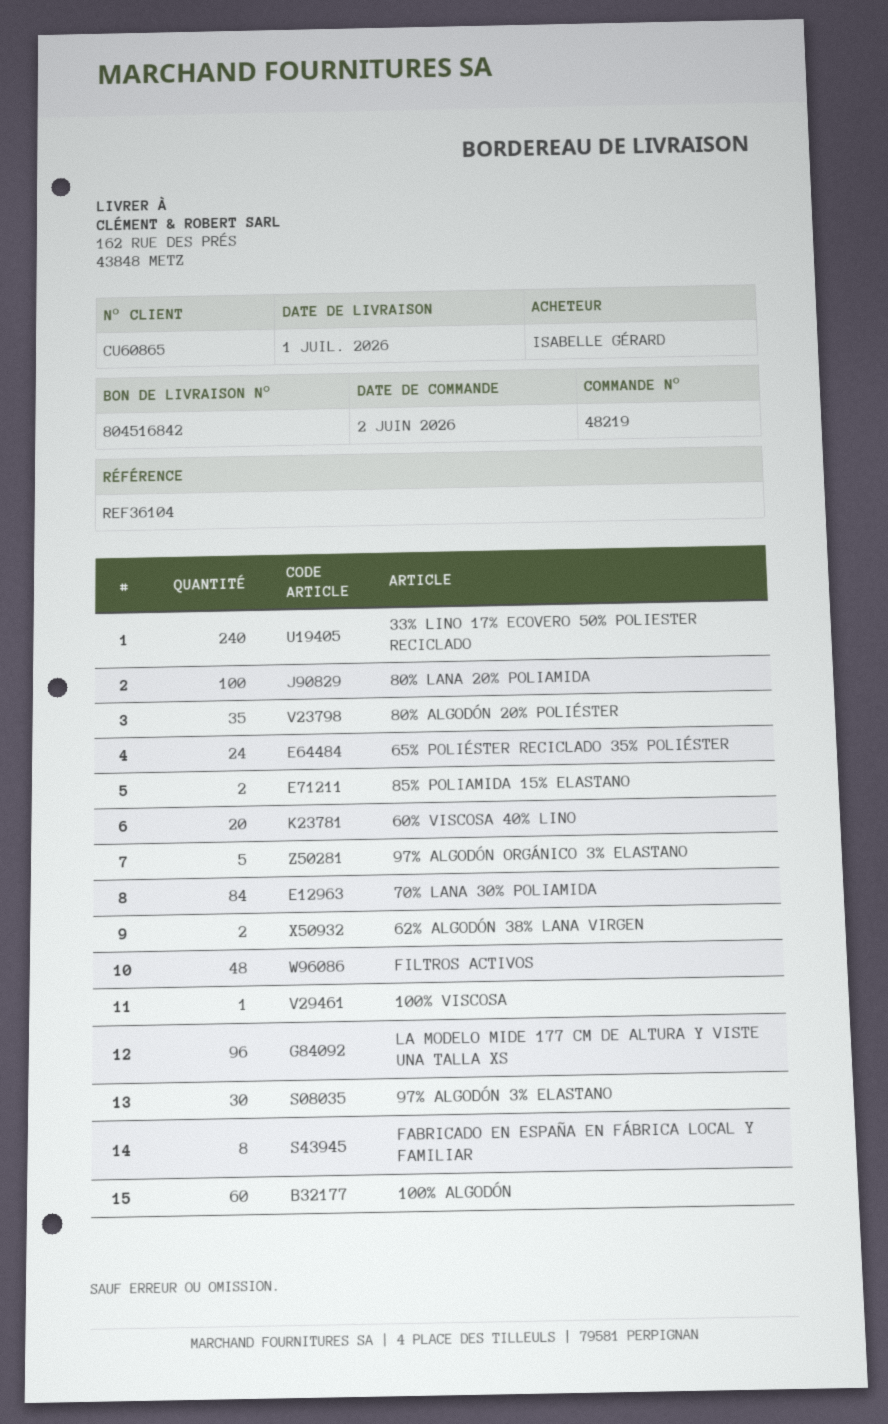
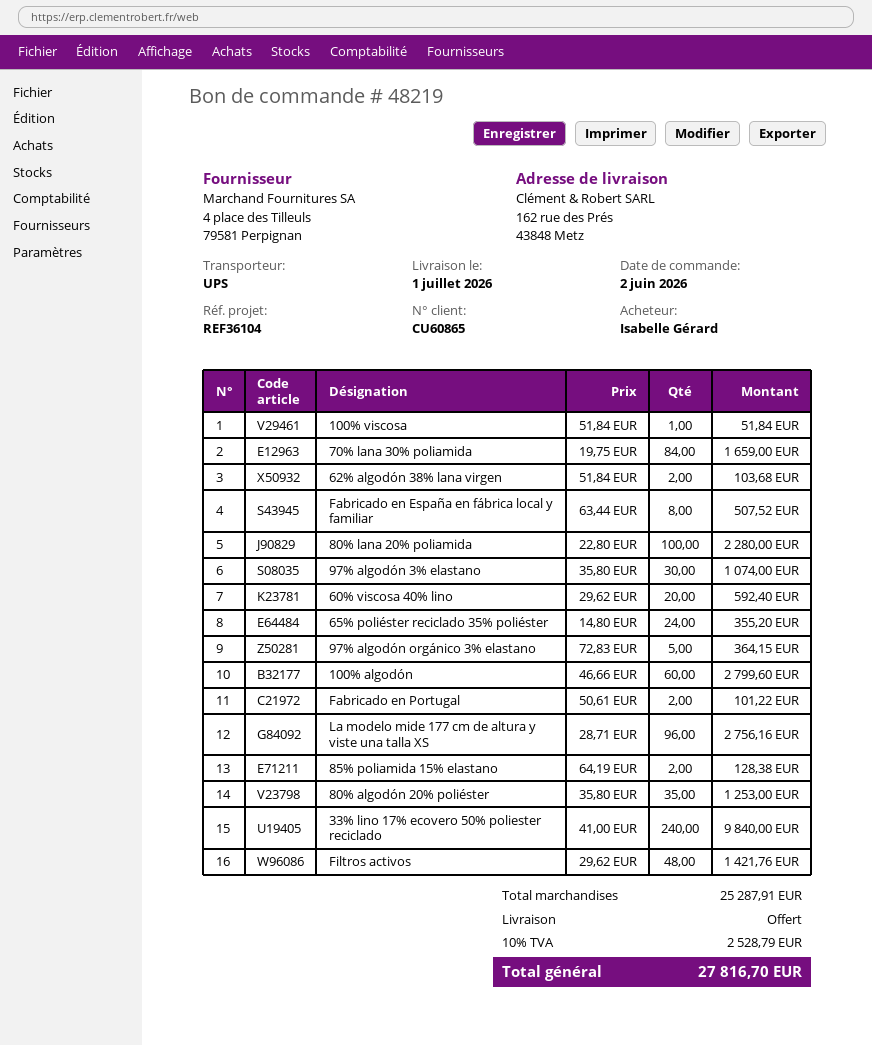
Fabricado en Portugal: none -> 2

